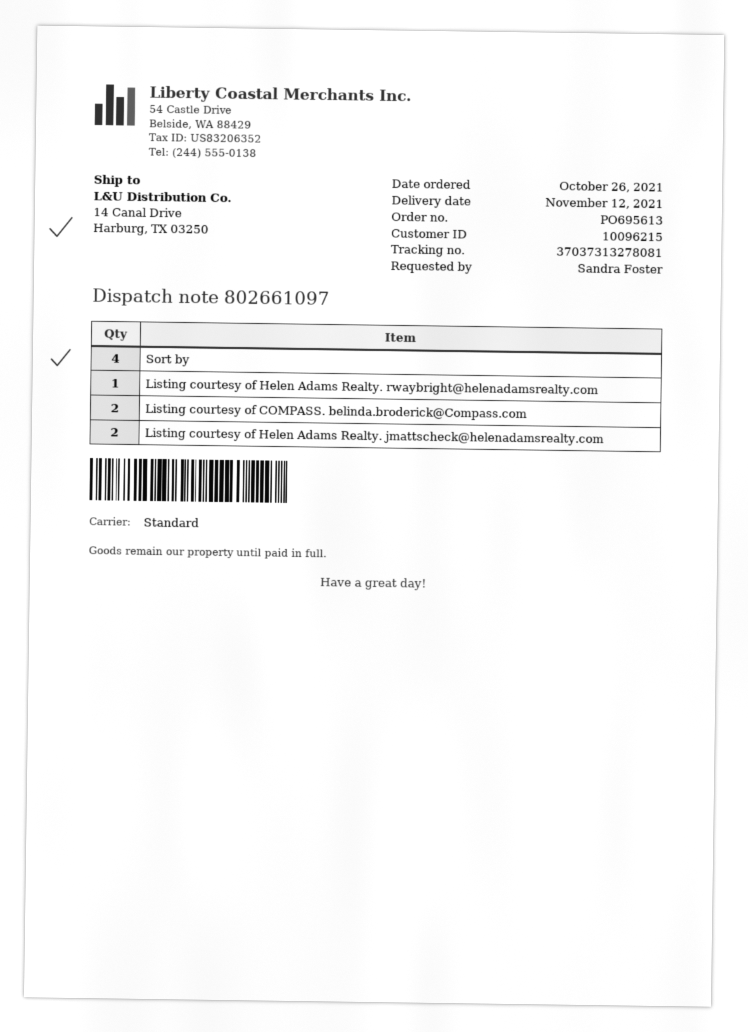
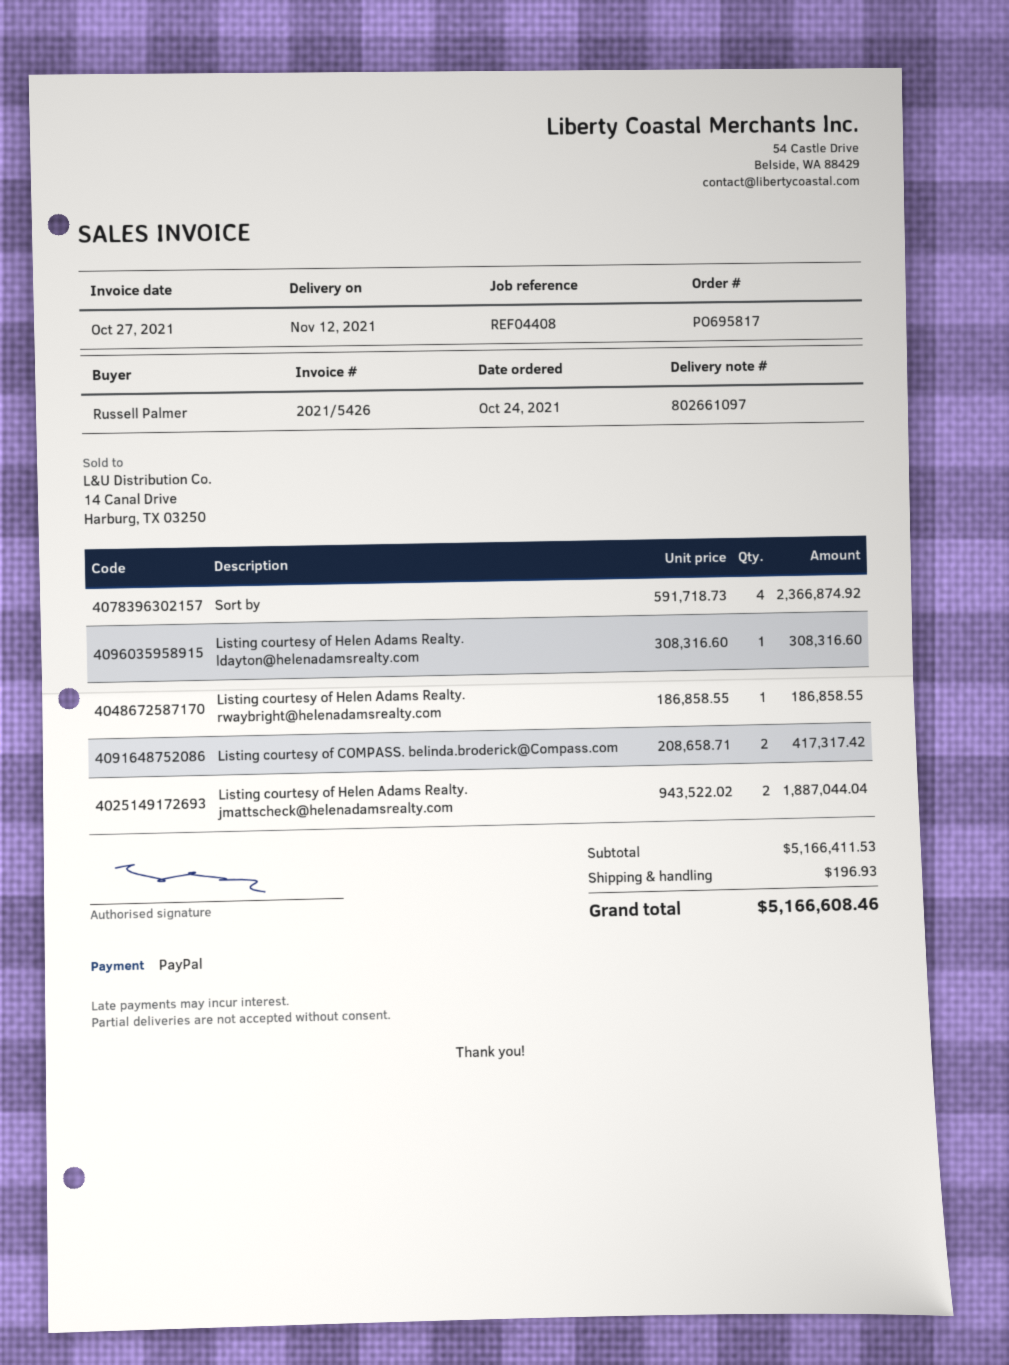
order number: PO695613 -> PO695817
order date: 2021-10-26 -> 2021-10-24
ordered by: Sandra Foster -> Russell Palmer
Listing courtesy of Helen Adams Realty. ldayton@helenadamsrealty.com: none -> 1

